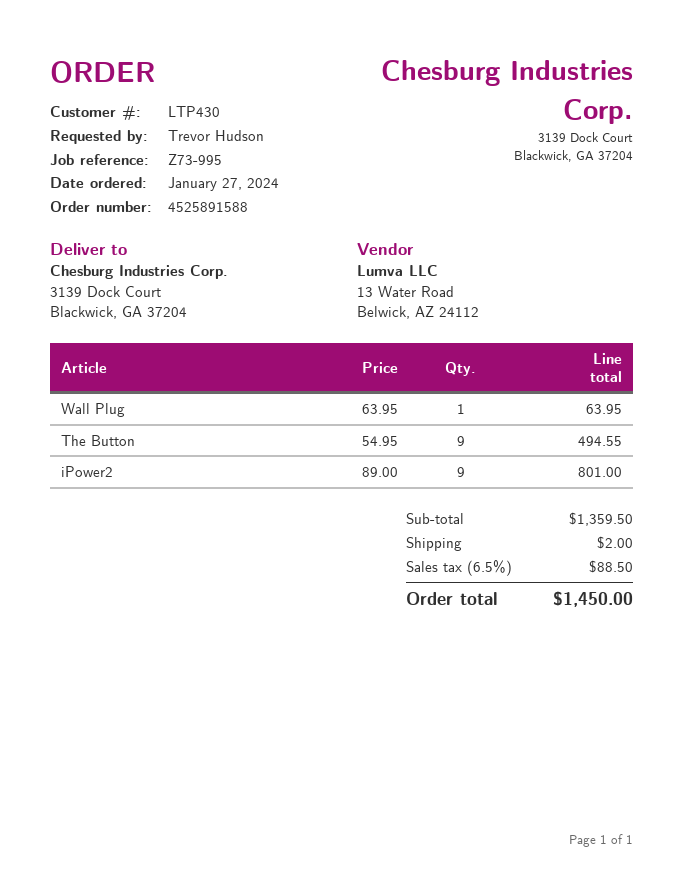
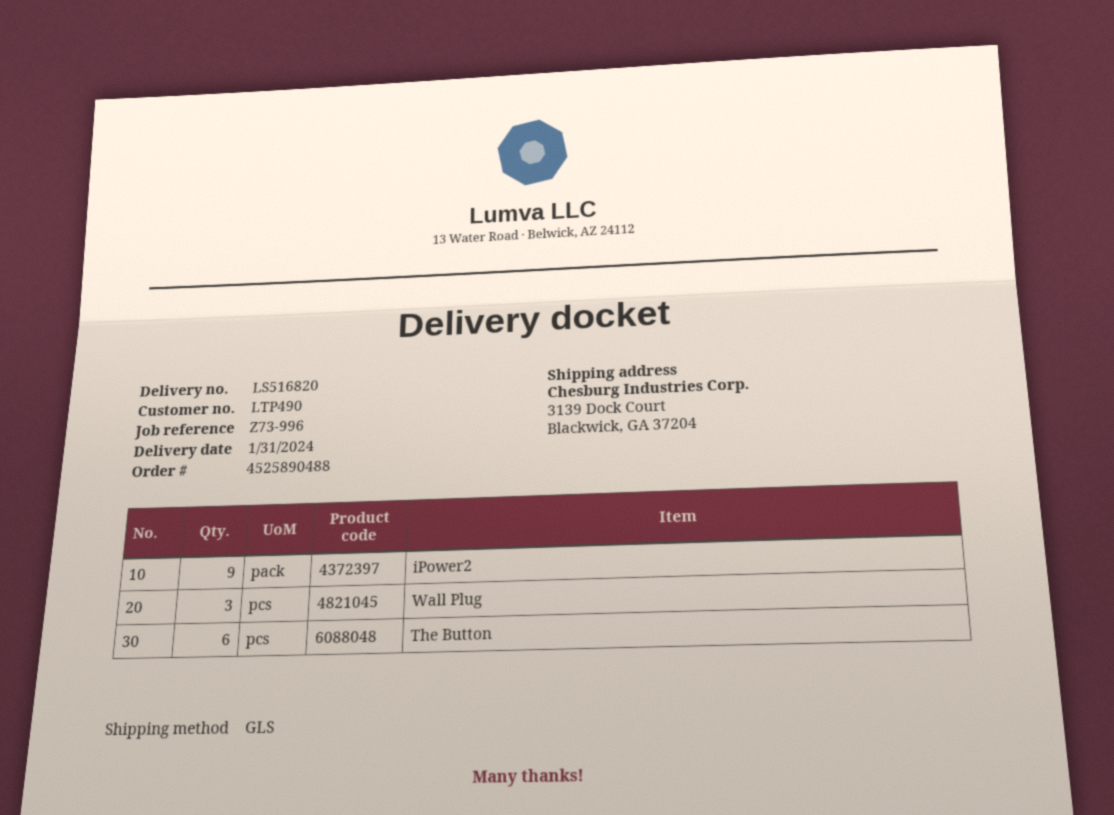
order number: 4525891588 -> 4525890488
customer number: LTP430 -> LTP490
reference: Z73-995 -> Z73-996
Wall Plug: 1 -> 3
The Button: 9 -> 6

